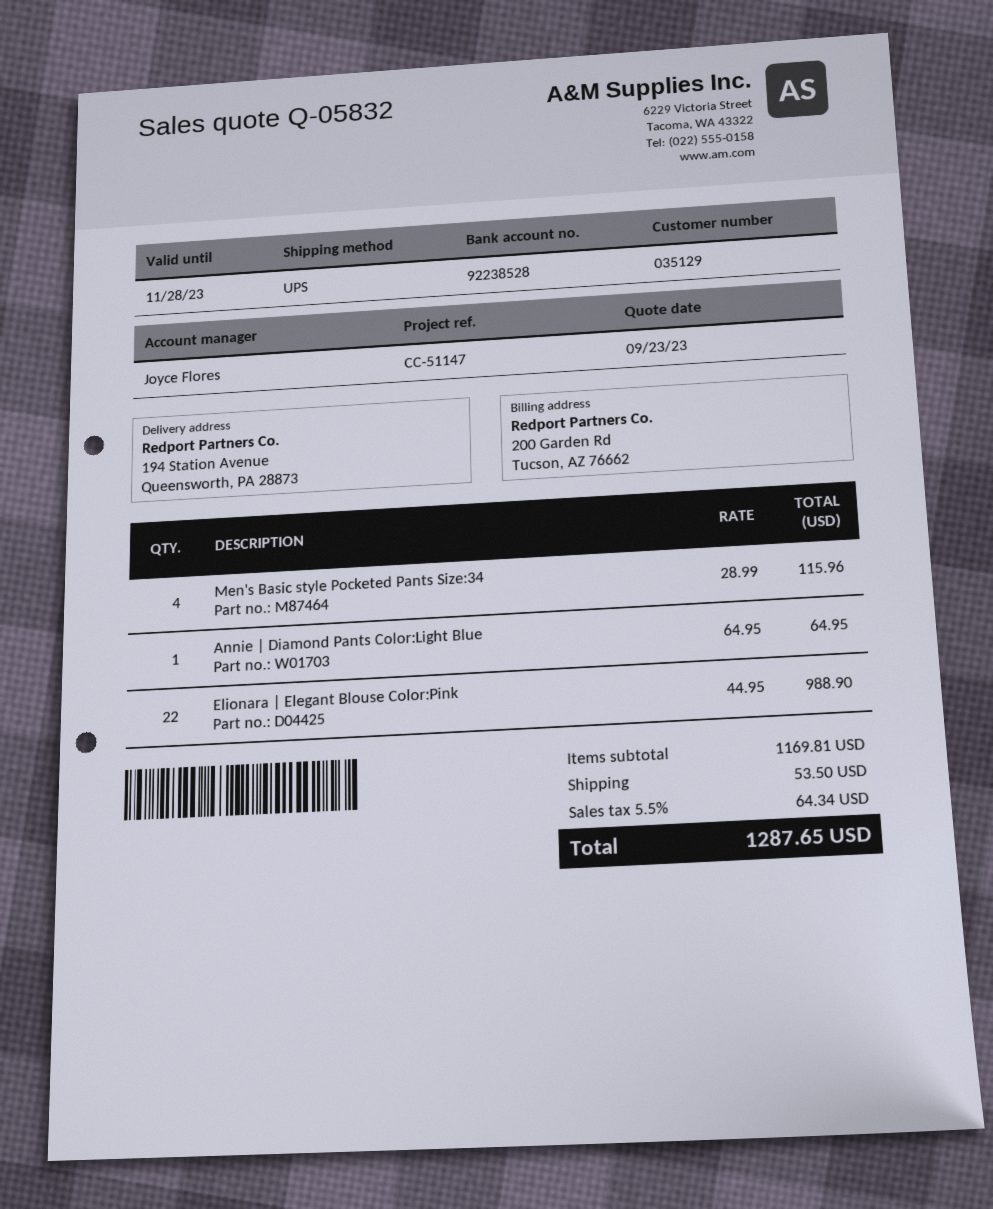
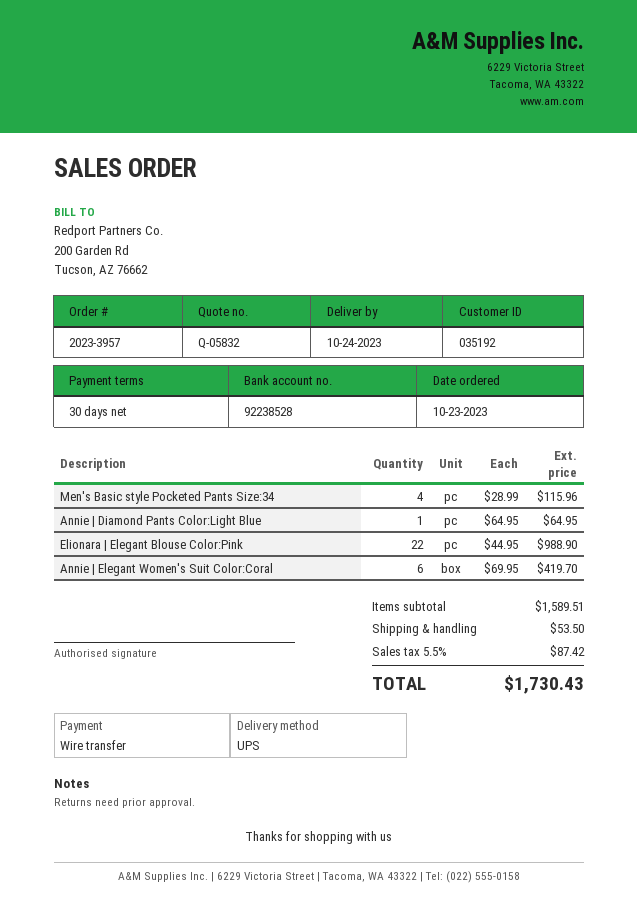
customer number: 035129 -> 035192
Annie | Elegant Women's Suit Color:Coral: none -> 6 x 69.95 = 419.70
subtotal: 1169.81 -> 1589.51
tax: 5.5% = 64.34 -> 5.5% = 87.42
total: 1287.65 -> 1730.43

